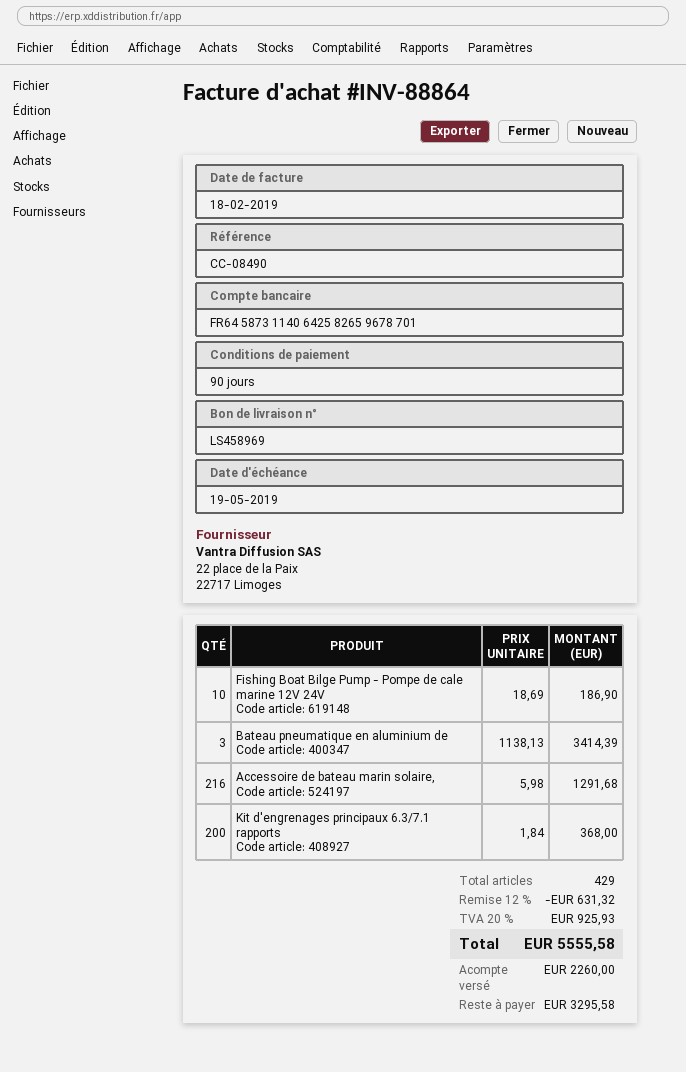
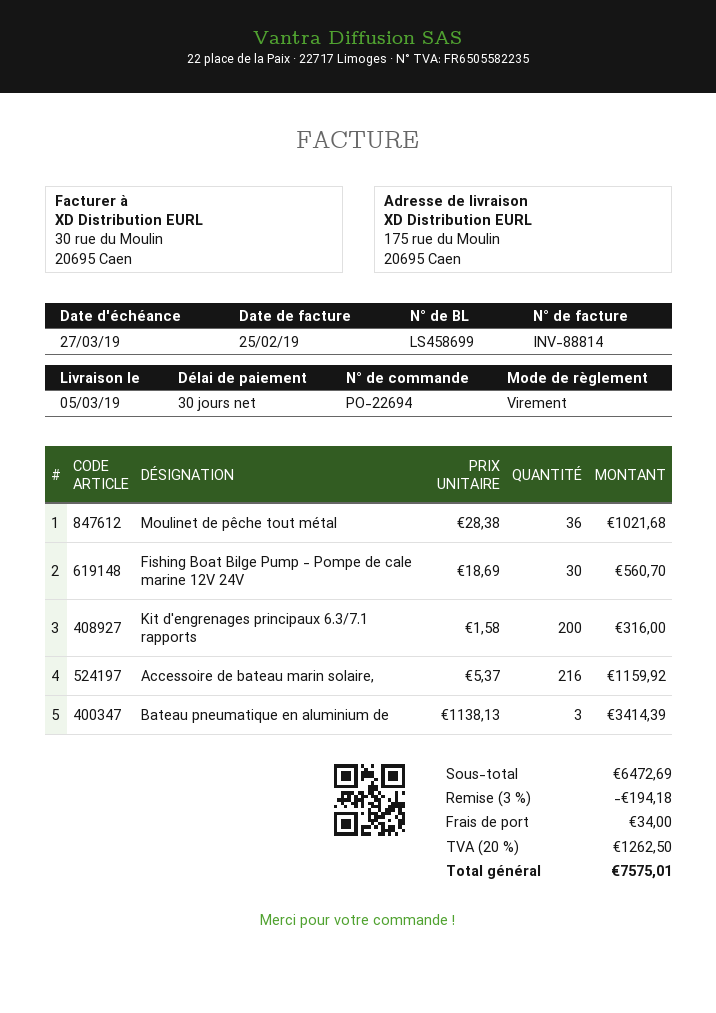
delivery note number: LS458969 -> LS458699
invoice number: INV-88864 -> INV-88814
invoice date: 2019-02-18 -> 2019-02-25
payment terms: 90 days -> 30 days
due date: 2019-05-19 -> 2019-03-27
Fishing Boat Bilge Pump - Pompe de cale marine 12V 24V: 10 x 18.69 = 186.90 -> 30 x 18.69 = 560.70
Accessoire de bateau marin solaire,: 216 x 5.98 = 1291.68 -> 216 x 5.37 = 1159.92
Kit d'engrenages principaux 6.3/7.1 rapports: 200 x 1.84 = 368.00 -> 200 x 1.58 = 316.00
Moulinet de pêche tout métal: none -> 36 x 28.38 = 1021.68
discount: 12% = 631.32 -> 3% = 194.18
shipping: none -> 34.00
tax: 20% = 925.93 -> 20% = 1262.50
total: 5555.58 -> 7575.01

